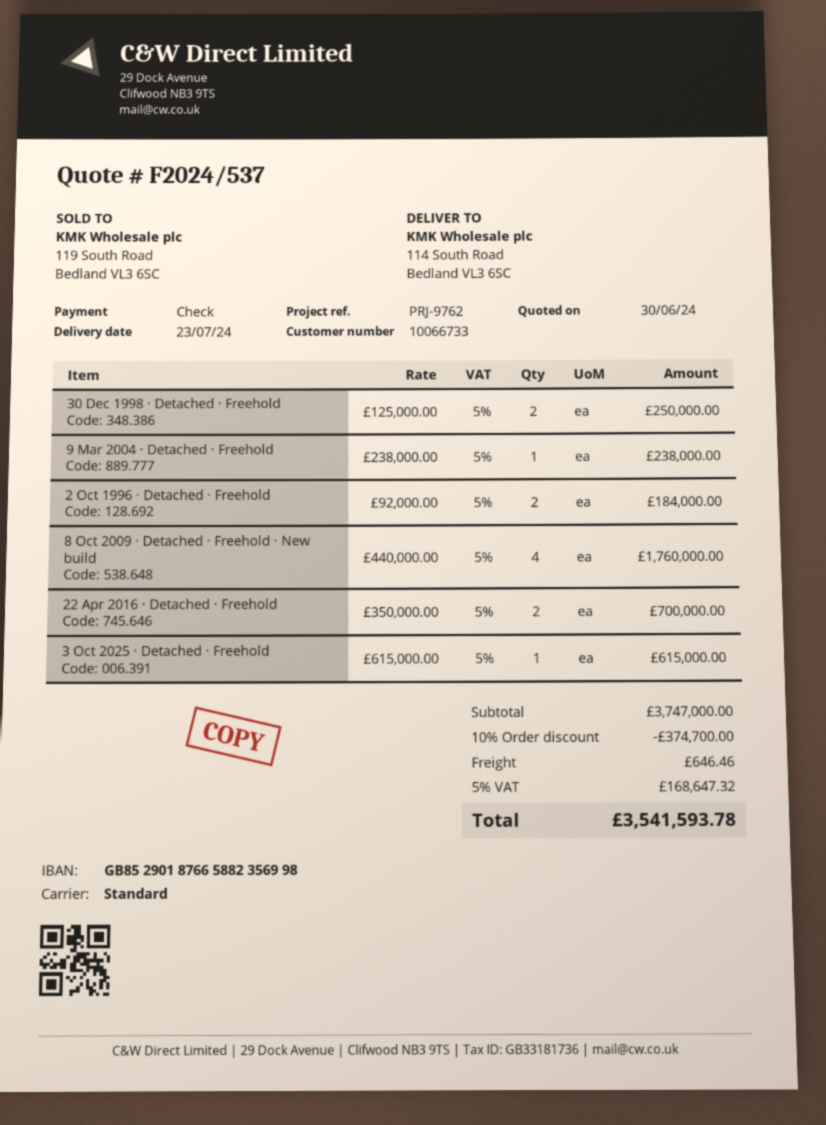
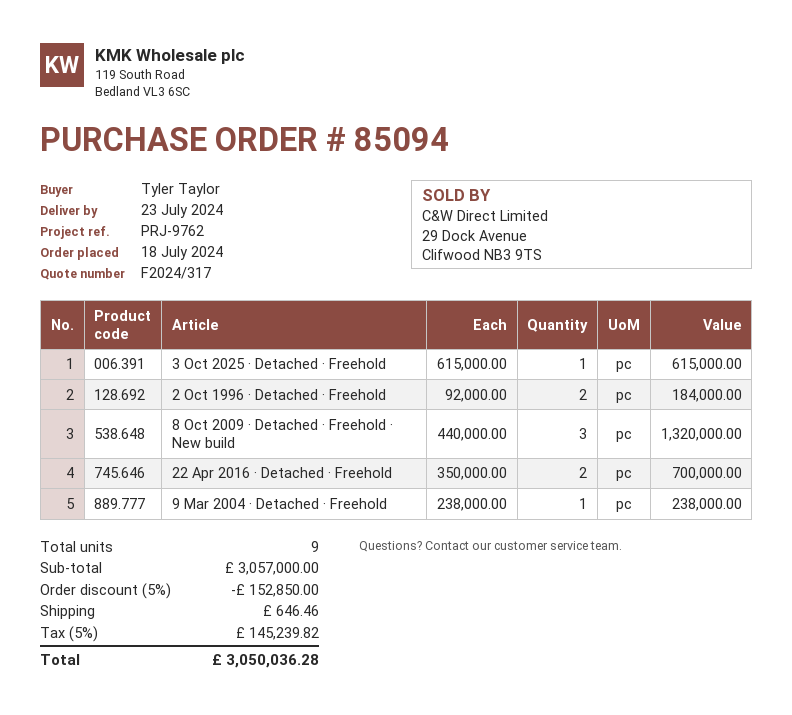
quote number: F2024/537 -> F2024/317
30 Dec 1998 · Detached · Freehold: 2 x 125000.00 = 250000.00 -> none
8 Oct 2009 · Detached · Freehold · New build: 4 x 440000.00 = 1760000.00 -> 3 x 440000.00 = 1320000.00
subtotal: 3747000.00 -> 3057000.00
discount: 10% = 374700.00 -> 5% = 152850.00
tax: 5% = 168647.32 -> 5% = 145239.82
total: 3541593.78 -> 3050036.28

